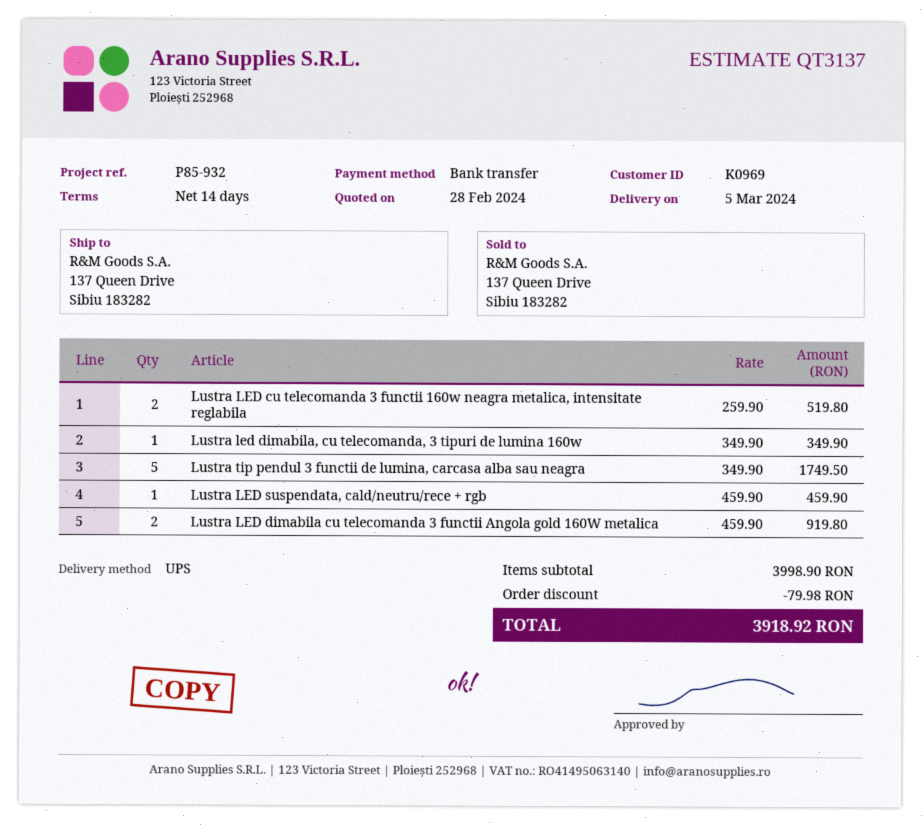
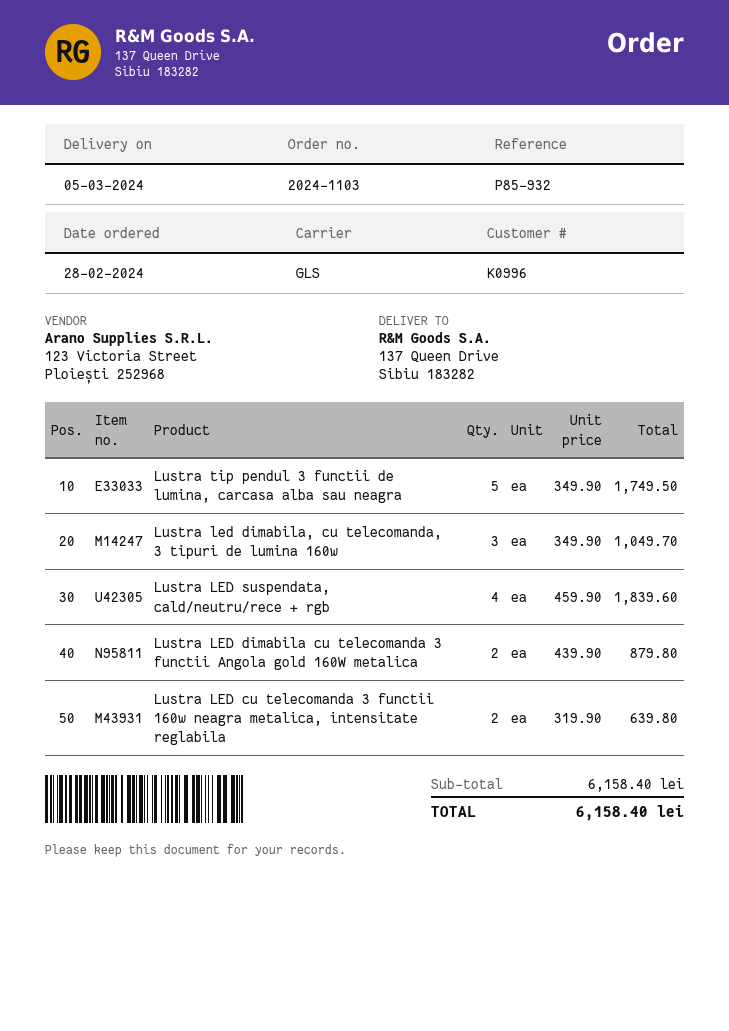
customer number: K0969 -> K0996
shipping method: UPS -> GLS
Lustra LED cu telecomanda 3 functii 160w neagra metalica, intensitate reglabila: 2 x 259.90 = 519.80 -> 2 x 319.90 = 639.80
Lustra led dimabila, cu telecomanda, 3 tipuri de lumina 160w: 1 x 349.90 = 349.90 -> 3 x 349.90 = 1049.70
Lustra LED suspendata, cald/neutru/rece + rgb: 1 x 459.90 = 459.90 -> 4 x 459.90 = 1839.60
Lustra LED dimabila cu telecomanda 3 functii Angola gold 160W metalica: 2 x 459.90 = 919.80 -> 2 x 439.90 = 879.80
subtotal: 3998.90 -> 6158.40
discount: 79.98 -> none
total: 3918.92 -> 6158.40

